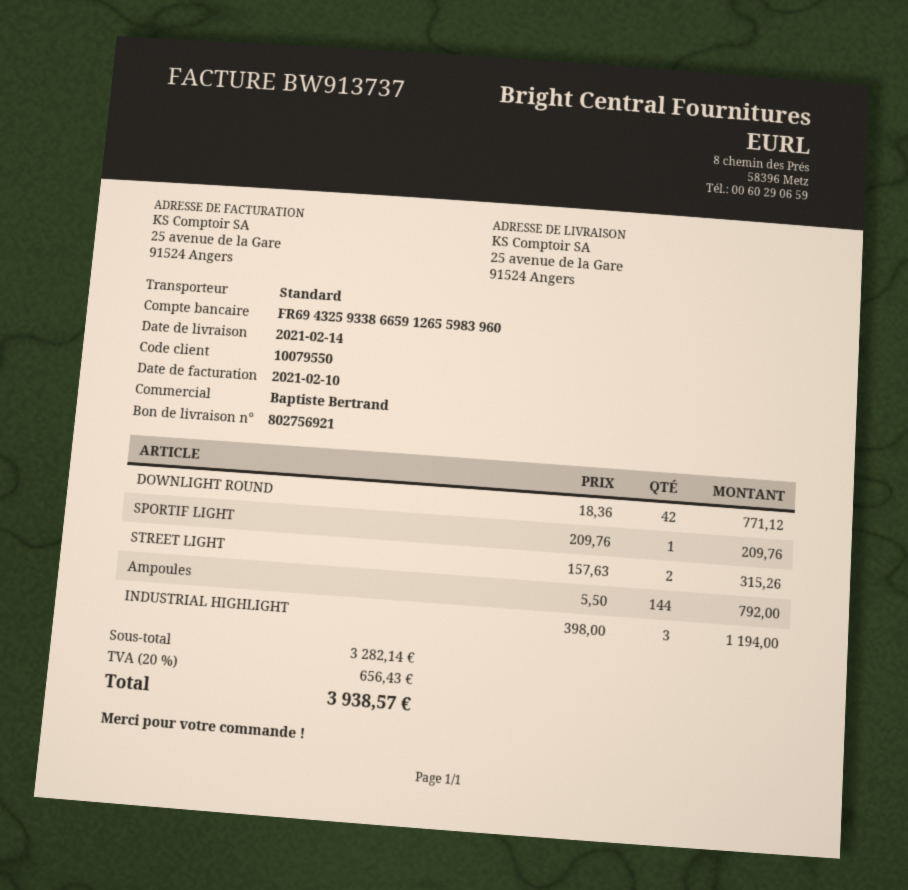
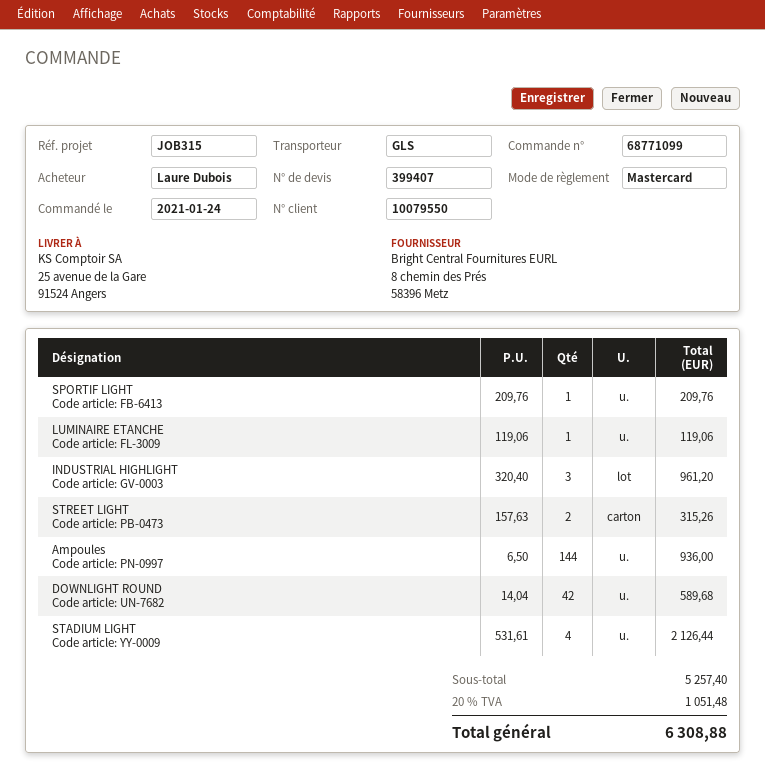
shipping method: standard -> GLS
DOWNLIGHT ROUND: 42 x 18.36 = 771.12 -> 42 x 14.04 = 589.68
Ampoules: 144 x 5.50 = 792.00 -> 144 x 6.50 = 936.00
INDUSTRIAL HIGHLIGHT: 3 x 398.00 = 1194.00 -> 3 x 320.40 = 961.20
LUMINAIRE ETANCHE: none -> 1 x 119.06 = 119.06
STADIUM LIGHT: none -> 4 x 531.61 = 2126.44
subtotal: 3282.14 -> 5257.40
tax: 20% = 656.43 -> 20% = 1051.48
total: 3938.57 -> 6308.88

